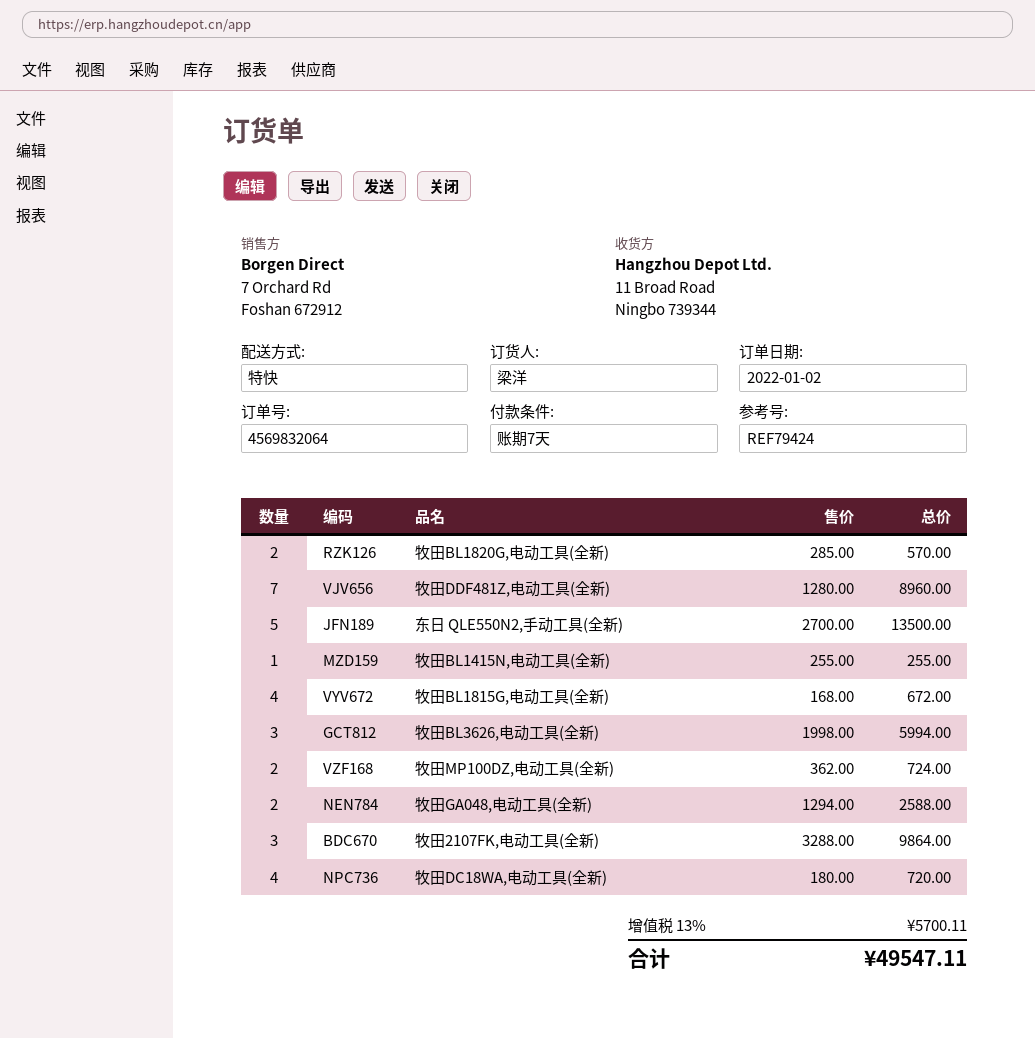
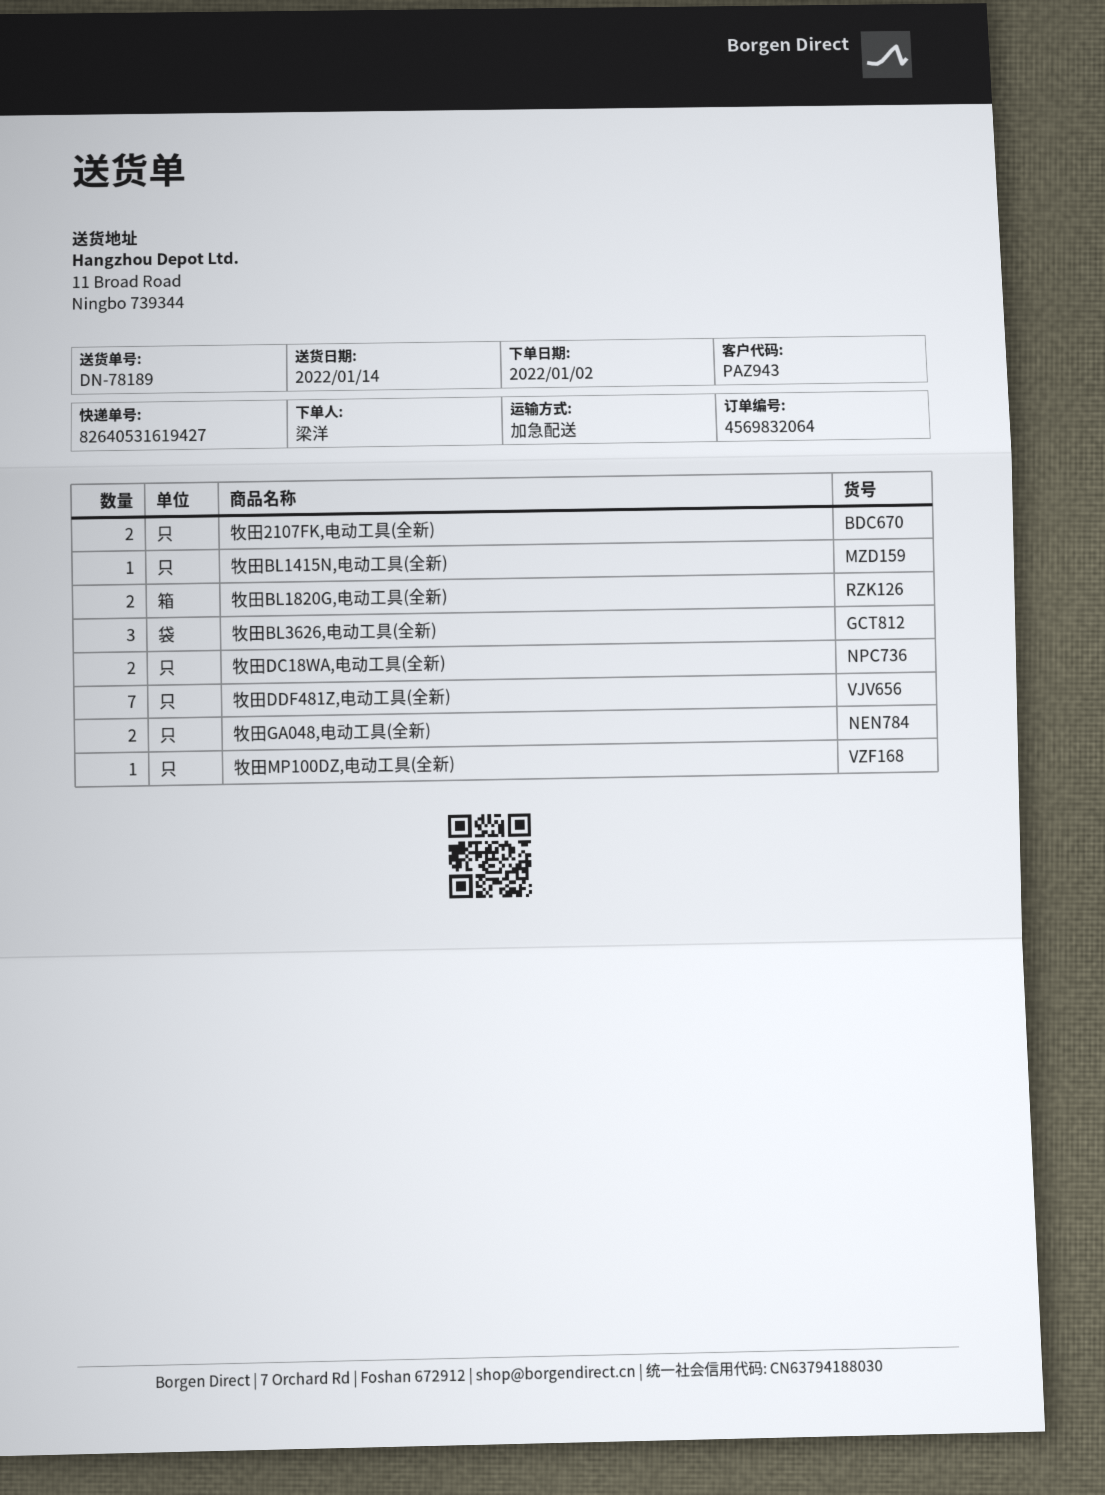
东日 QLE550N2,手动工具(全新): 5 -> none
牧田BL1815G,电动工具(全新): 4 -> none
牧田MP100DZ,电动工具(全新): 2 -> 1
牧田2107FK,电动工具(全新): 3 -> 2
牧田DC18WA,电动工具(全新): 4 -> 2

